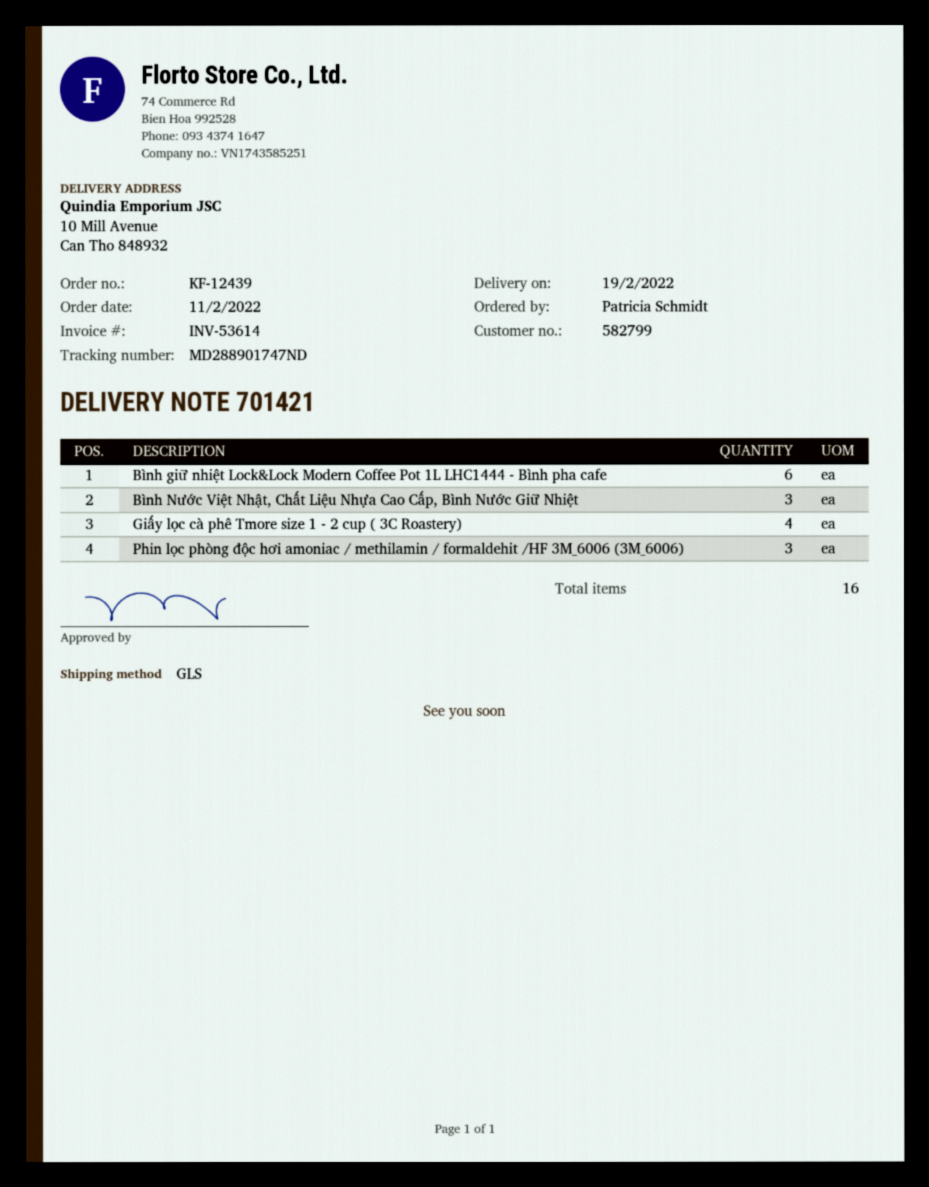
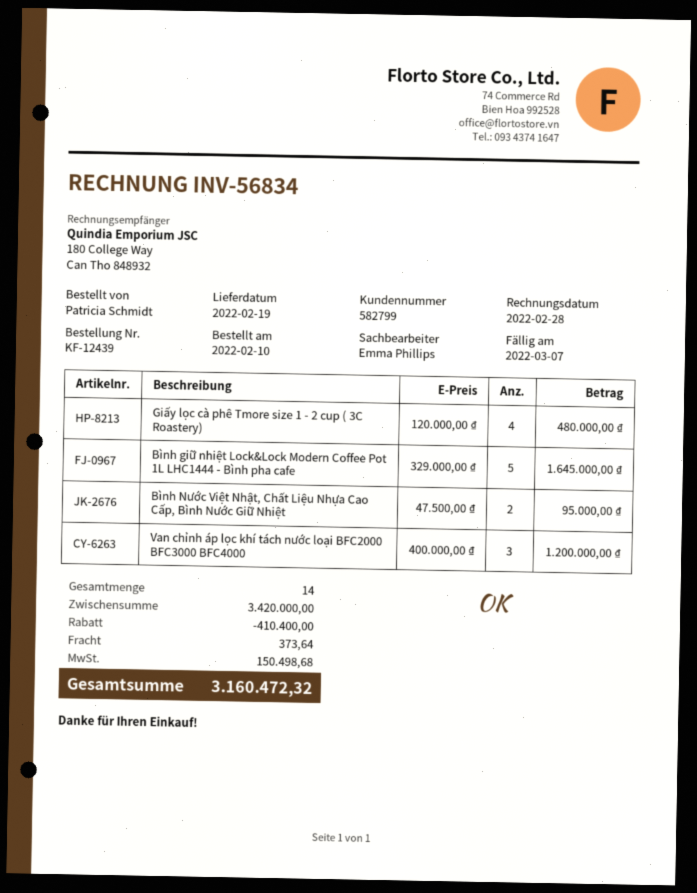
order date: 2022-02-11 -> 2022-02-10
invoice number: INV-53614 -> INV-56834
Bình giữ nhiệt Lock&Lock Modern Coffee Pot 1L LHC1444 - Bình pha cafe: 6 -> 5
Bình Nước Việt Nhật, Chất Liệu Nhựa Cao Cấp, Bình Nước Giữ Nhiệt: 3 -> 2
Phin lọc phòng độc hơi amoniac / methilamin / formaldehit /HF 3M_6006 (3M_6006): 3 -> none
Van chỉnh áp lọc khí tách nước loại BFC2000 BFC3000 BFC4000: none -> 3
total quantity: 16 -> 14

